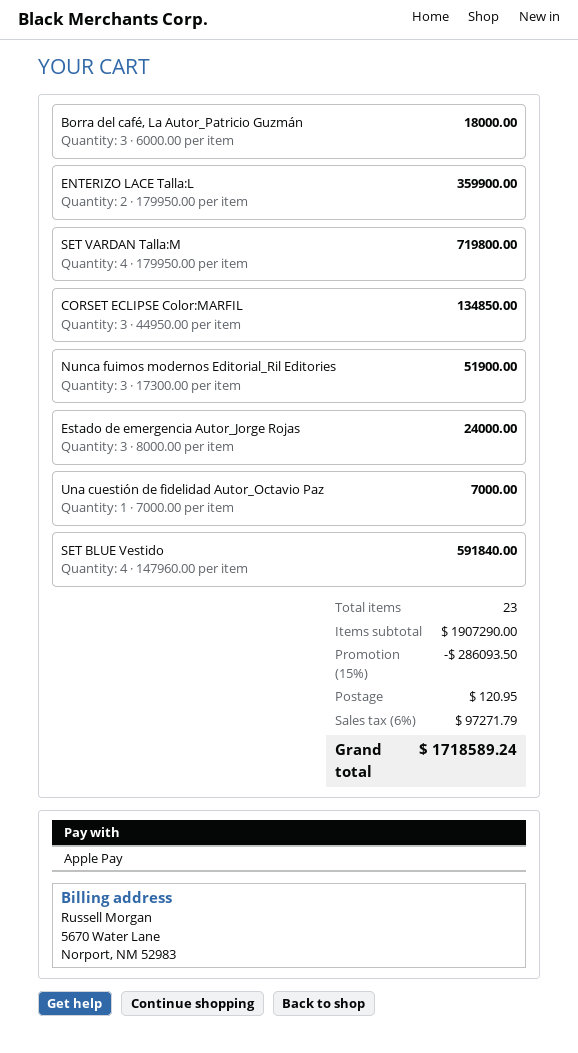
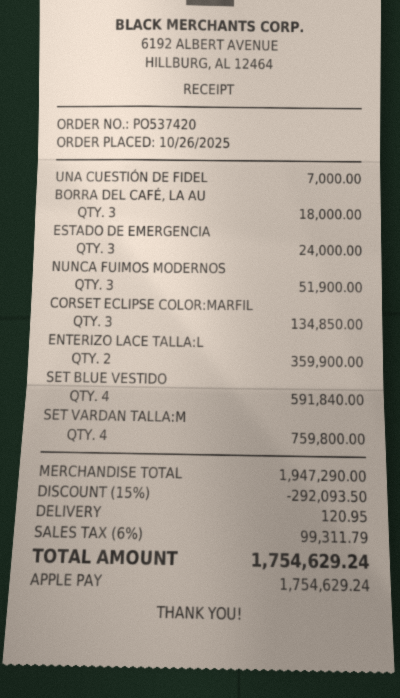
SET VARDAN Talla:M: 4 for 719800.00 -> 4 for 759800.00
subtotal: 1907290.00 -> 1947290.00
discount: 15% = 286093.50 -> 15% = 292093.50
tax: 6% = 97271.79 -> 6% = 99311.79
total: 1718589.24 -> 1754629.24

